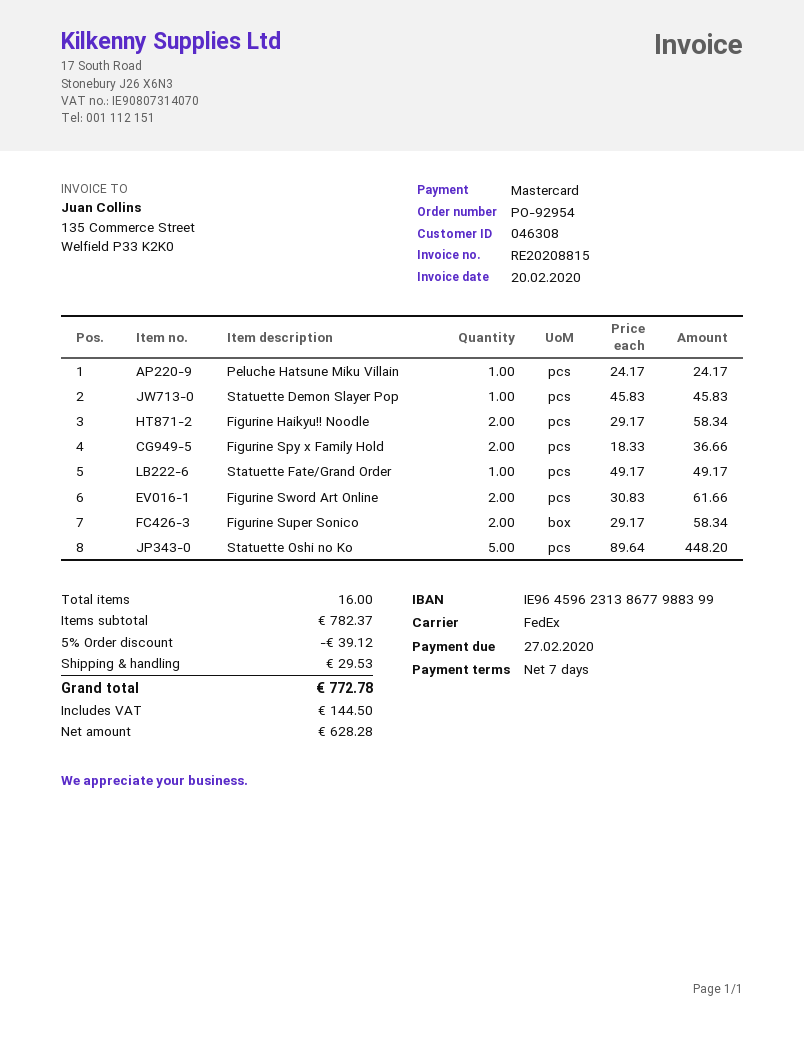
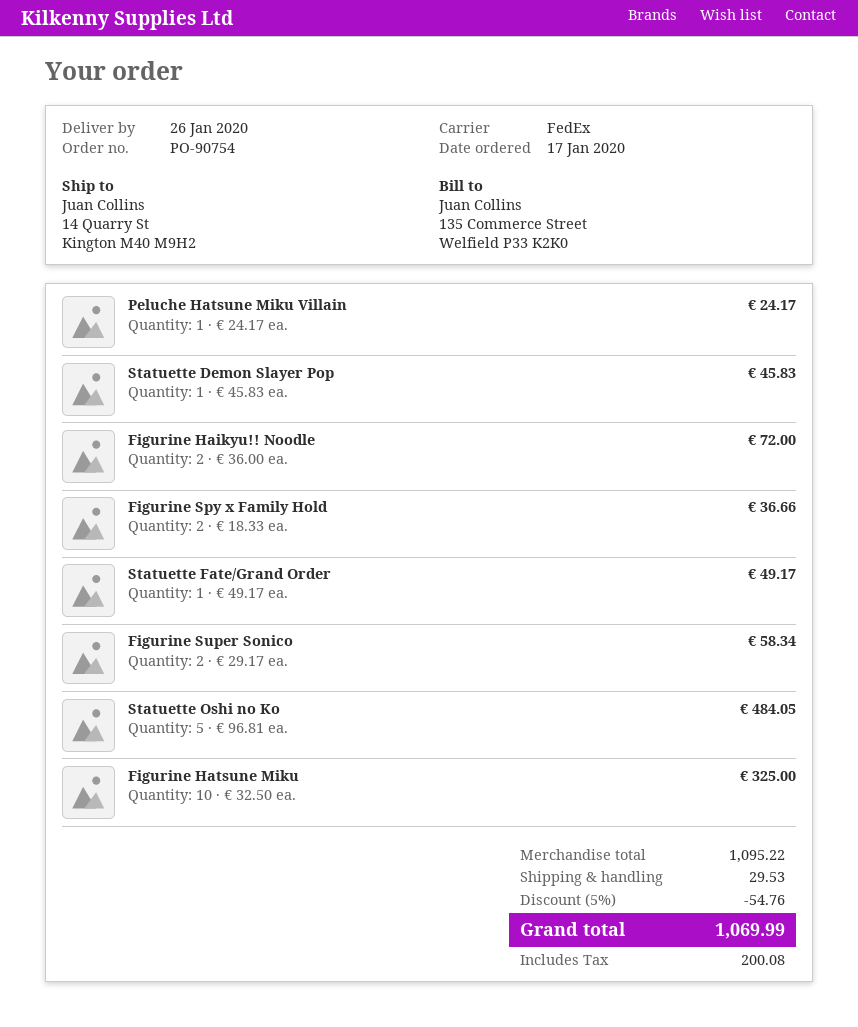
order number: PO-92954 -> PO-90754
Figurine Haikyu!! Noodle: 2 x 29.17 = 58.34 -> 2 x 36.00 = 72.00
Figurine Sword Art Online: 2 x 30.83 = 61.66 -> none
Statuette Oshi no Ko: 5 x 89.64 = 448.20 -> 5 x 96.81 = 484.05
Figurine Hatsune Miku: none -> 10 x 32.50 = 325.00
subtotal: 782.37 -> 1095.22
discount: 5% = 39.12 -> 5% = 54.76
tax: 144.50 -> 200.08
total: 772.78 -> 1069.99

